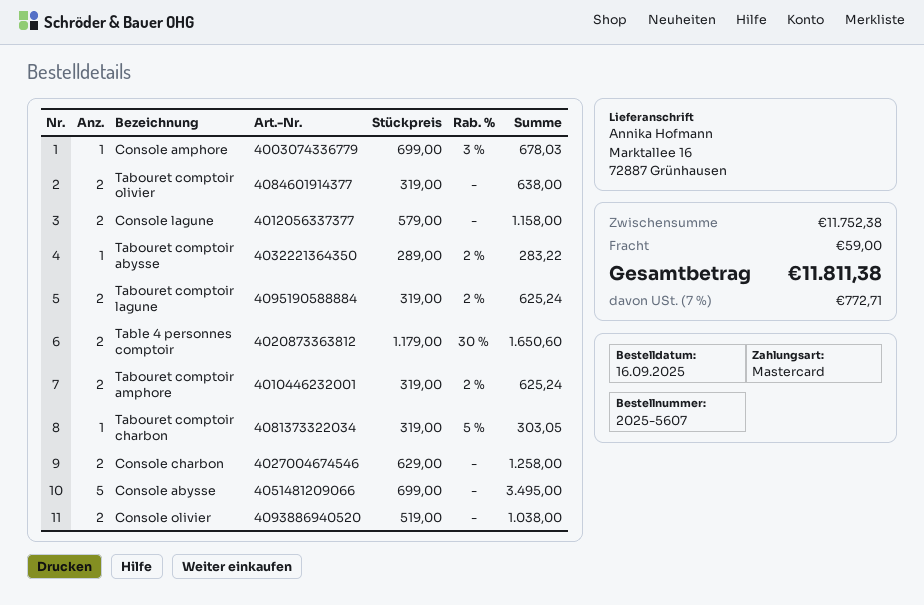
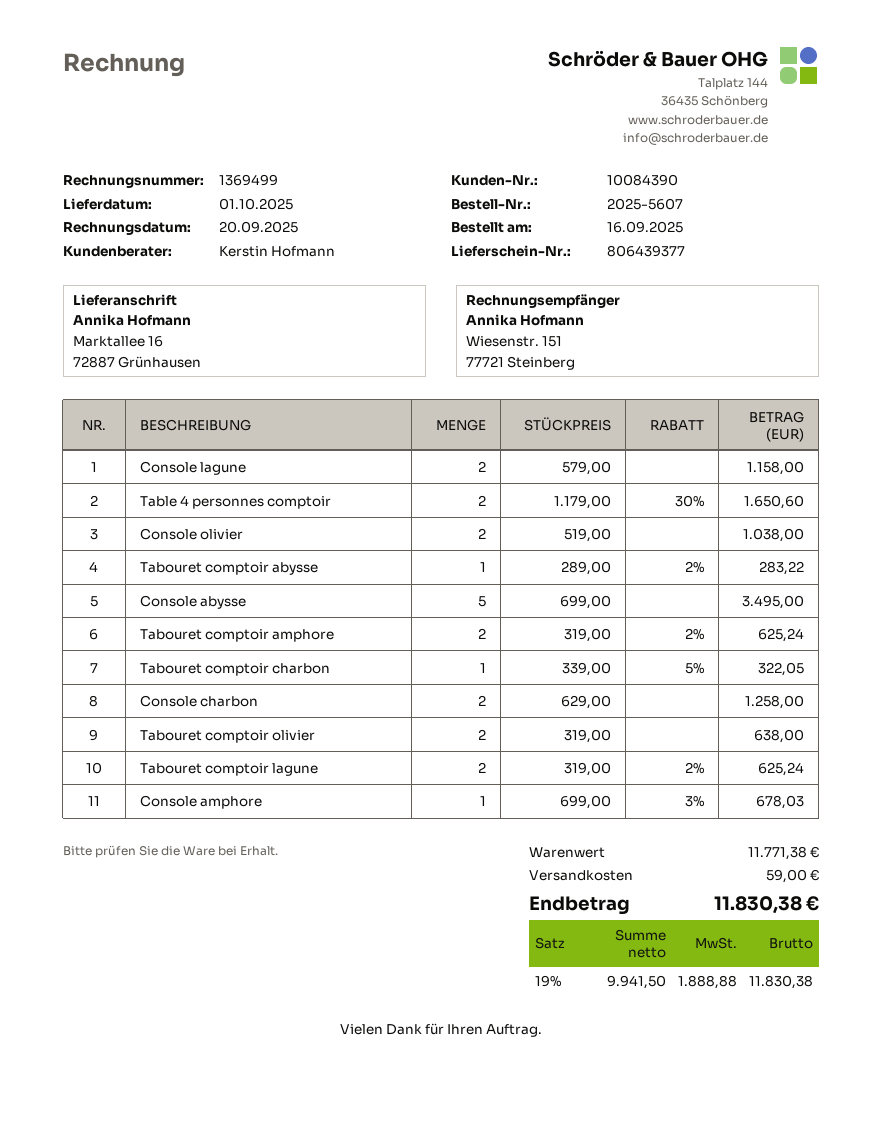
Tabouret comptoir charbon: 1 x 319.00 - 5% = 303.05 -> 1 x 339.00 - 5% = 322.05
subtotal: 11752.38 -> 11771.38
tax: 7% = 772.71 -> 19% = 1888.88
total: 11811.38 -> 11830.38

